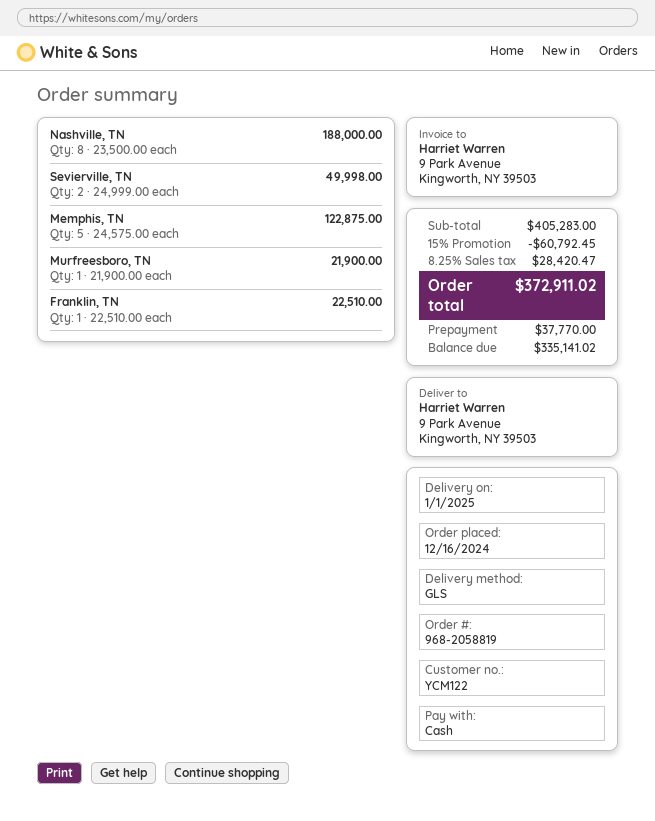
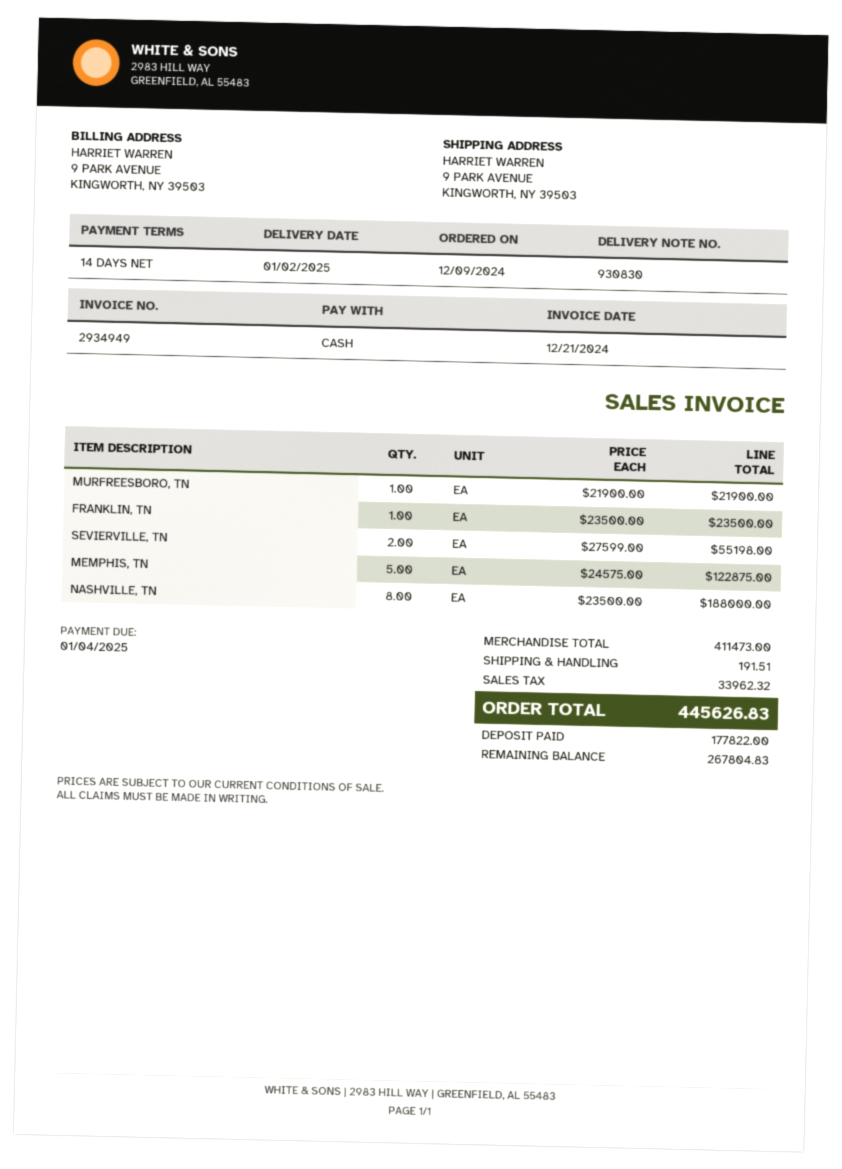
order date: 2024-12-16 -> 2024-12-09
delivery date: 2025-01-01 -> 2025-01-02
Sevierville, TN: 2 x 24999.00 = 49998.00 -> 2 x 27599.00 = 55198.00
Franklin, TN: 1 x 22510.00 = 22510.00 -> 1 x 23500.00 = 23500.00
subtotal: 405283.00 -> 411473.00
discount: 15% = 60792.45 -> none
shipping: none -> 191.51
tax: 28420.47 -> 33962.32
total: 372911.02 -> 445626.83
deposit: 37770.00 -> 177822.00
balance: 335141.02 -> 267804.83

